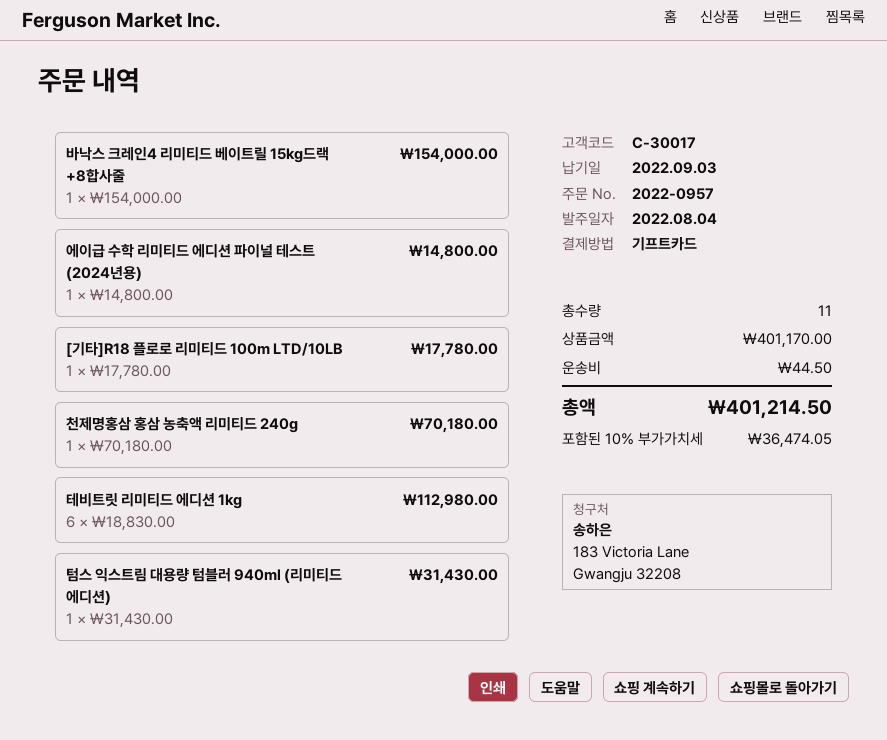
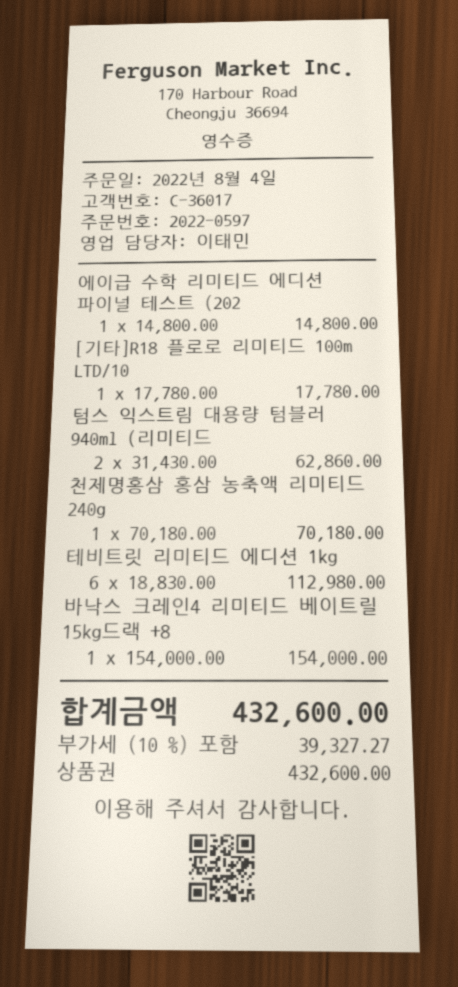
order number: 2022-0957 -> 2022-0597
customer number: C-30017 -> C-36017
텀스 익스트림 대용량 텀블러 940ml (리미티드 에디션): 1 x 31430.00 = 31430.00 -> 2 x 31430.00 = 62860.00
shipping: 44.50 -> none
tax: 10% = 36474.05 -> 10% = 39327.27
total: 401214.50 -> 432600.00

